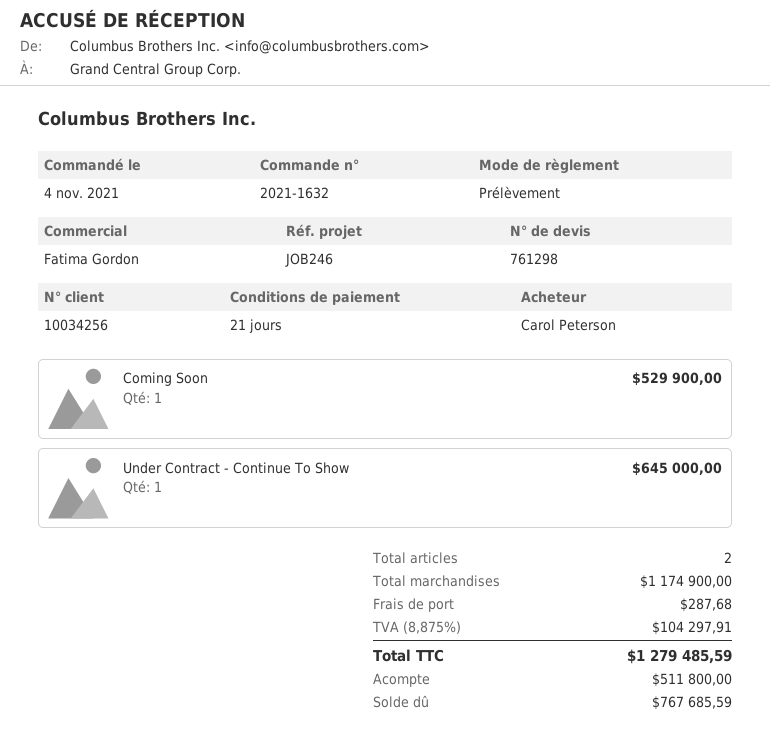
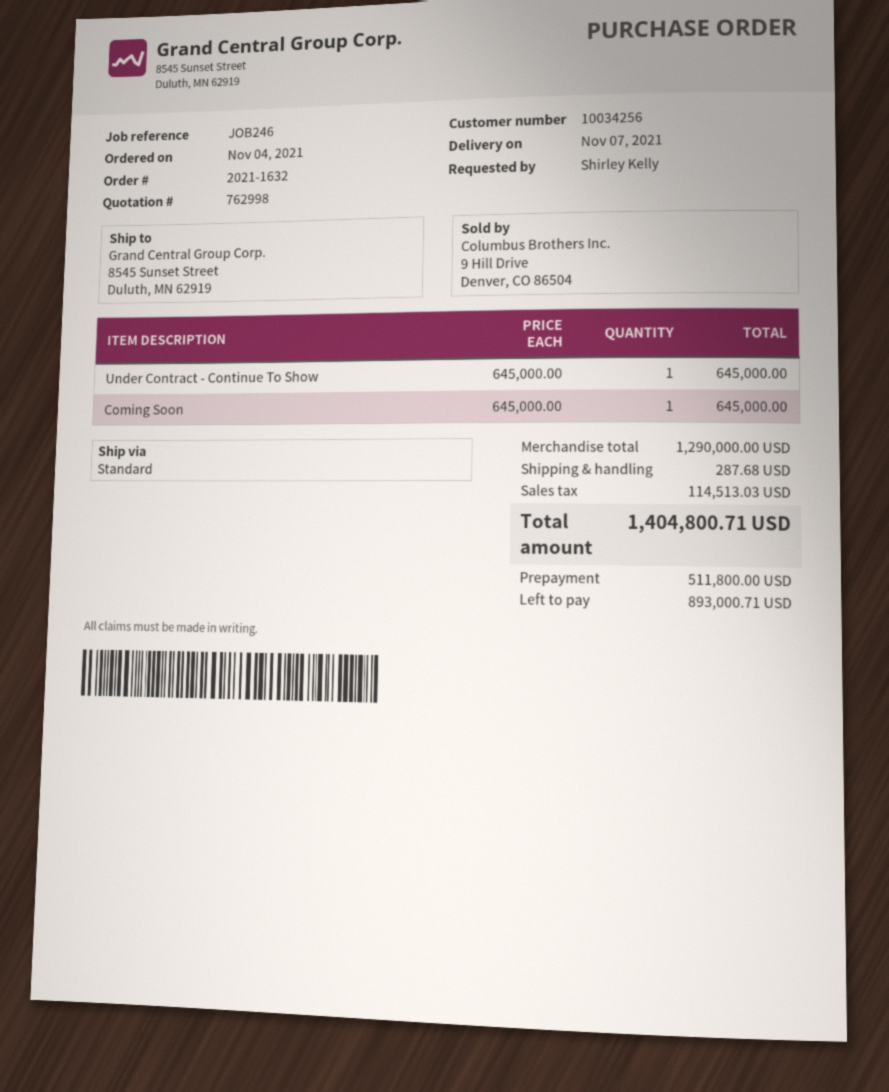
quote number: 761298 -> 762998
ordered by: Carol Peterson -> Shirley Kelly
Coming Soon: 1 for 529900.00 -> 1 for 645000.00
subtotal: 1174900.00 -> 1290000.00
tax: 104297.91 -> 114513.03
total: 1279485.59 -> 1404800.71
balance: 767685.59 -> 893000.71

